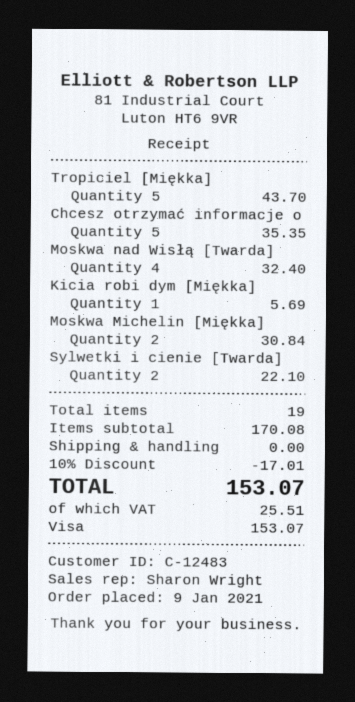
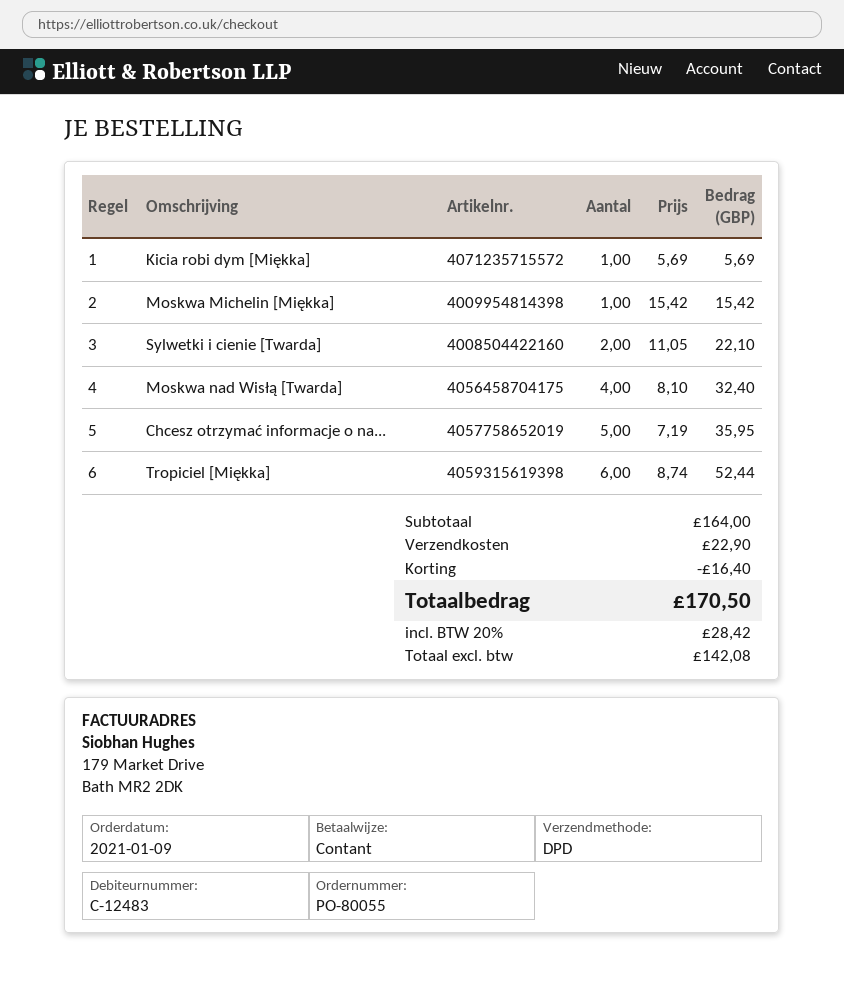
payment method: Visa -> cash
Tropiciel [Miękka]: 5 for 43.70 -> 6 for 52.44
Chcesz otrzymać informacje o: 5 for 35.35 -> 5 for 35.95
Moskwa Michelin [Miękka]: 2 for 30.84 -> 1 for 15.42
subtotal: 170.08 -> 164.00
discount: 17.01 -> 16.40
shipping: 0.00 -> 22.90
tax: 25.51 -> 28.42
total: 153.07 -> 170.50

